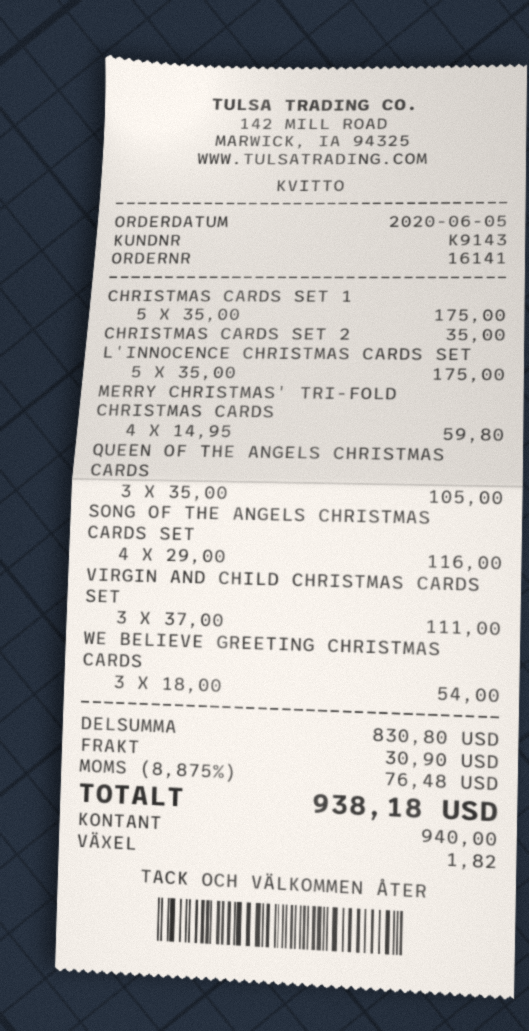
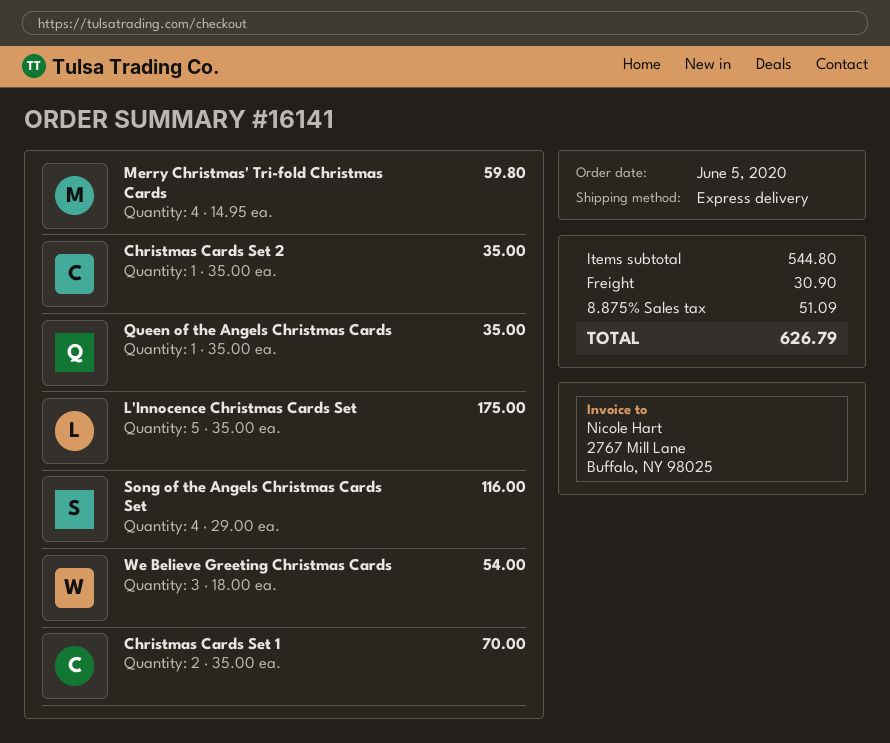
CHRISTMAS CARDS SET 1: 5 x 35.00 = 175.00 -> 2 x 35.00 = 70.00
QUEEN OF THE ANGELS CHRISTMAS CARDS: 3 x 35.00 = 105.00 -> 1 x 35.00 = 35.00
VIRGIN AND CHILD CHRISTMAS CARDS SET: 3 x 37.00 = 111.00 -> none
subtotal: 830.80 -> 544.80
tax: 8.875% = 76.48 -> 8.875% = 51.09
total: 938.18 -> 626.79

